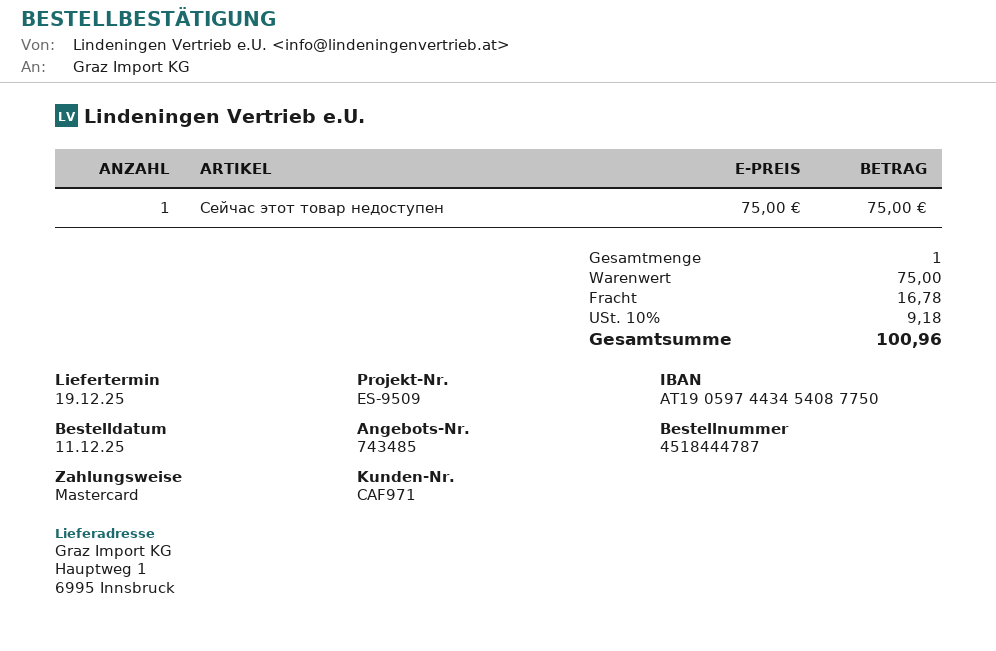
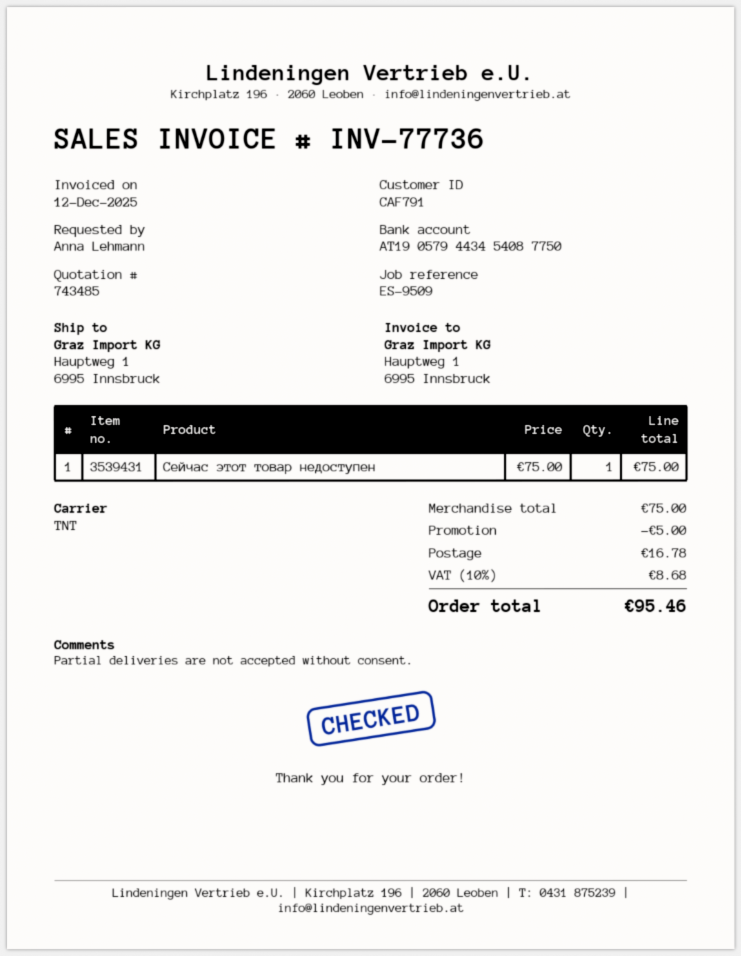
customer number: CAF971 -> CAF791
bank account: AT190597443454087750 -> AT190579443454087750
discount: none -> 5.00
tax: 10% = 9.18 -> 10% = 8.68
total: 100.96 -> 95.46

